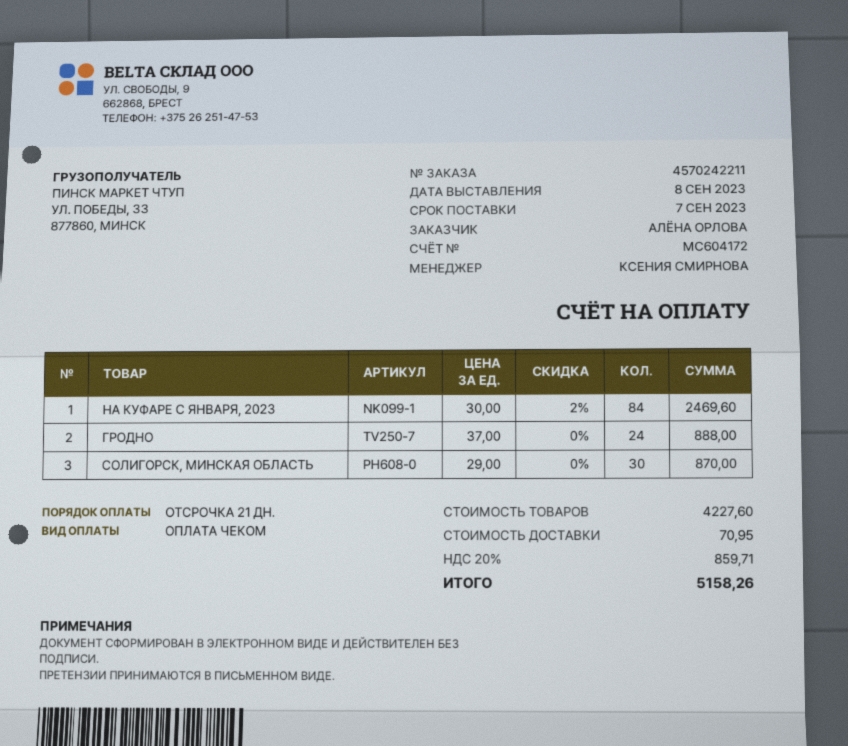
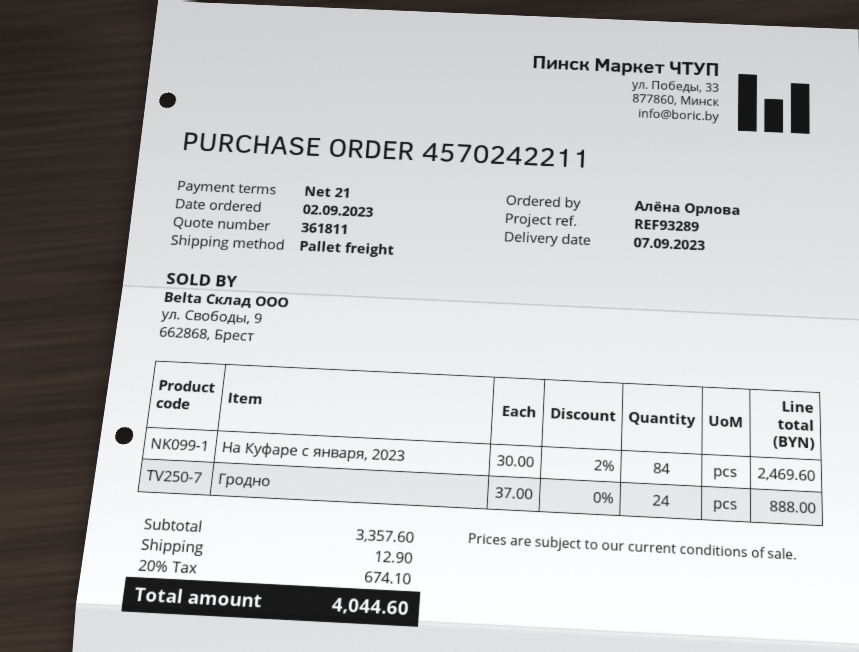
СОЛИГОРСК, МИНСКАЯ ОБЛАСТЬ: 30 x 29.00 = 870.00 -> none
subtotal: 4227.60 -> 3357.60
shipping: 70.95 -> 12.90
tax: 20% = 859.71 -> 20% = 674.10
total: 5158.26 -> 4044.60

